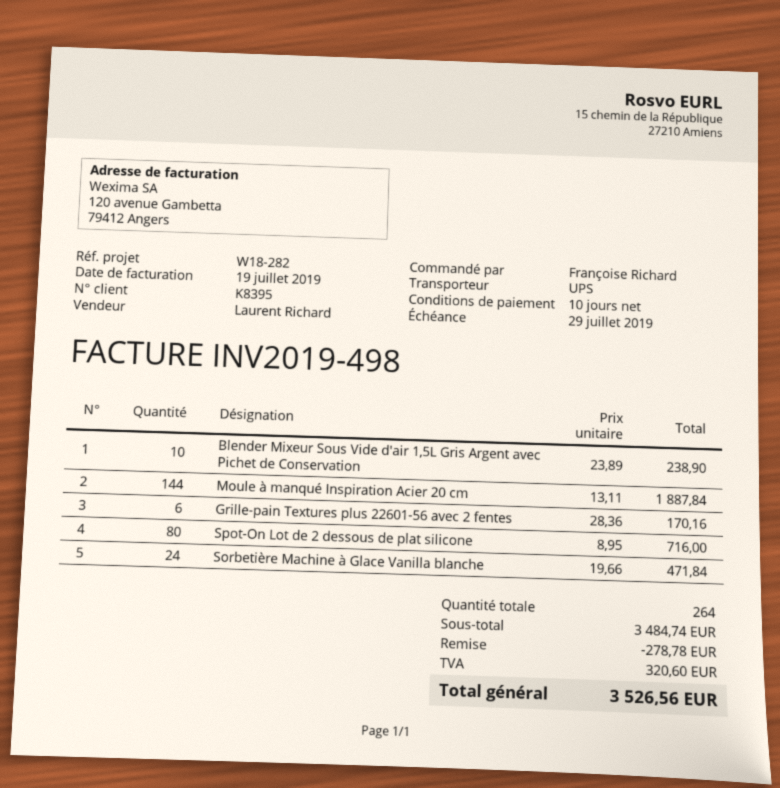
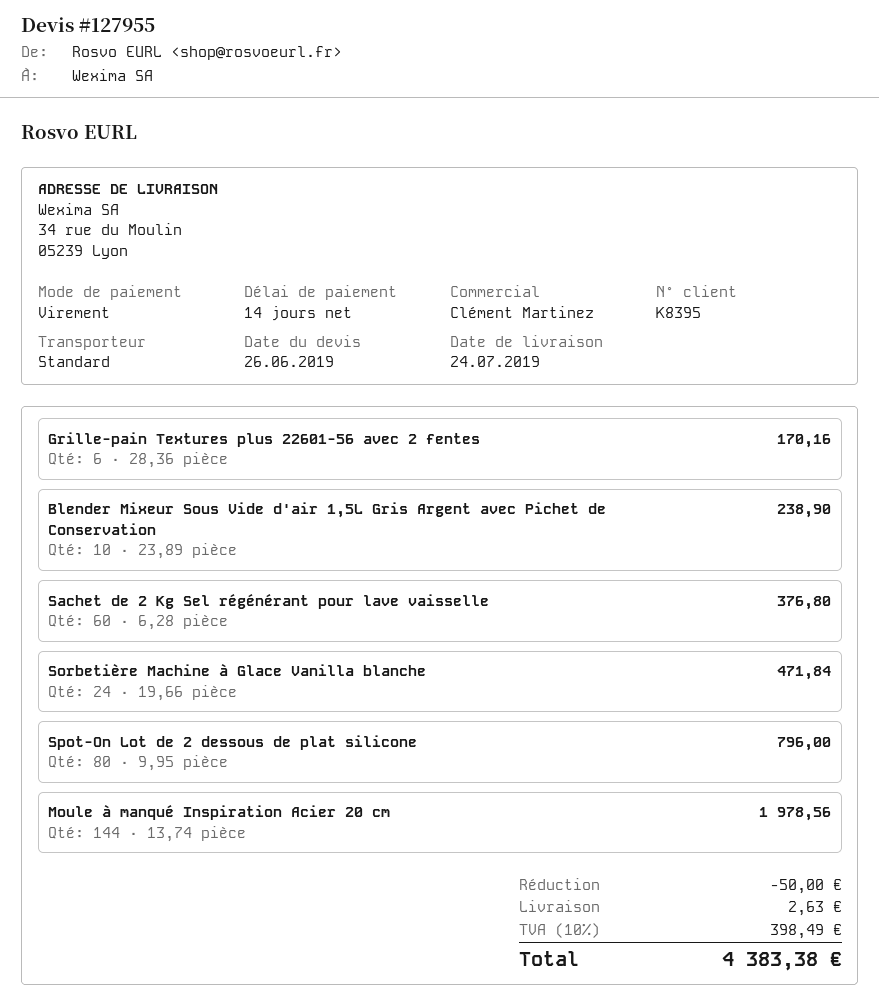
payment terms: 10 days -> 14 days
sales rep: Laurent Richard -> Clément Martinez
shipping method: UPS -> standard
Moule à manqué Inspiration Acier 20 cm: 144 x 13.11 = 1887.84 -> 144 x 13.74 = 1978.56
Spot-On Lot de 2 dessous de plat silicone: 80 x 8.95 = 716.00 -> 80 x 9.95 = 796.00
Sachet de 2 Kg Sel régénérant pour lave vaisselle: none -> 60 x 6.28 = 376.80
discount: 278.78 -> 50.00
shipping: none -> 2.63
tax: 320.60 -> 398.49
total: 3526.56 -> 4383.38

